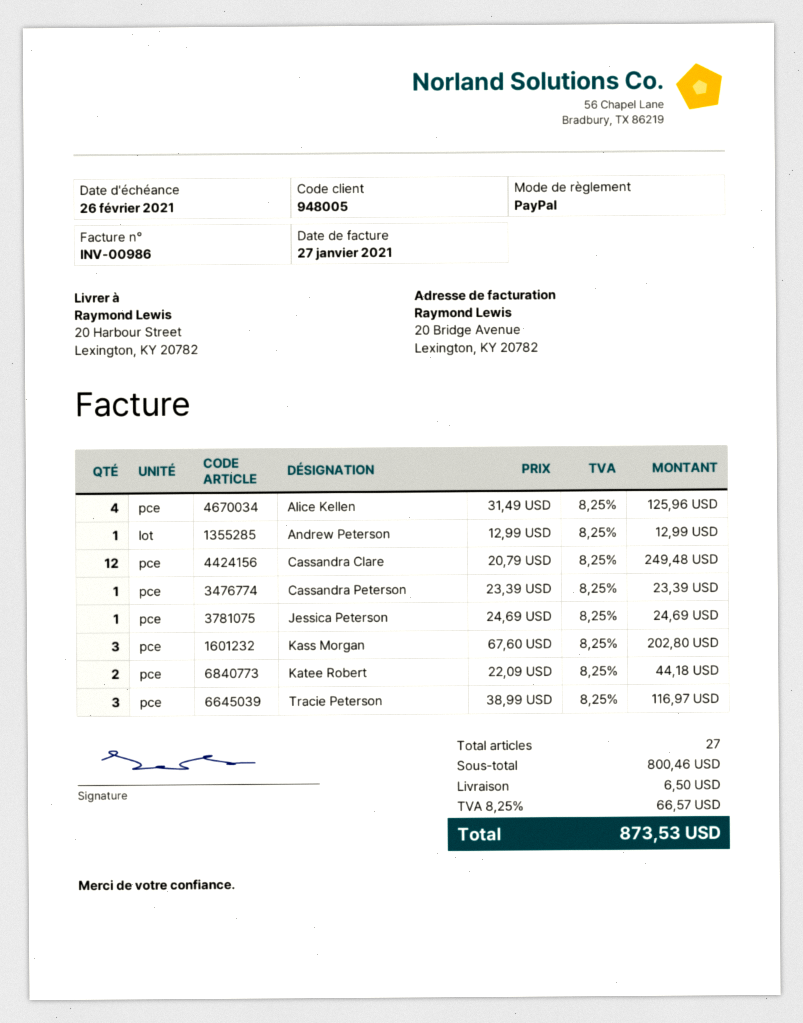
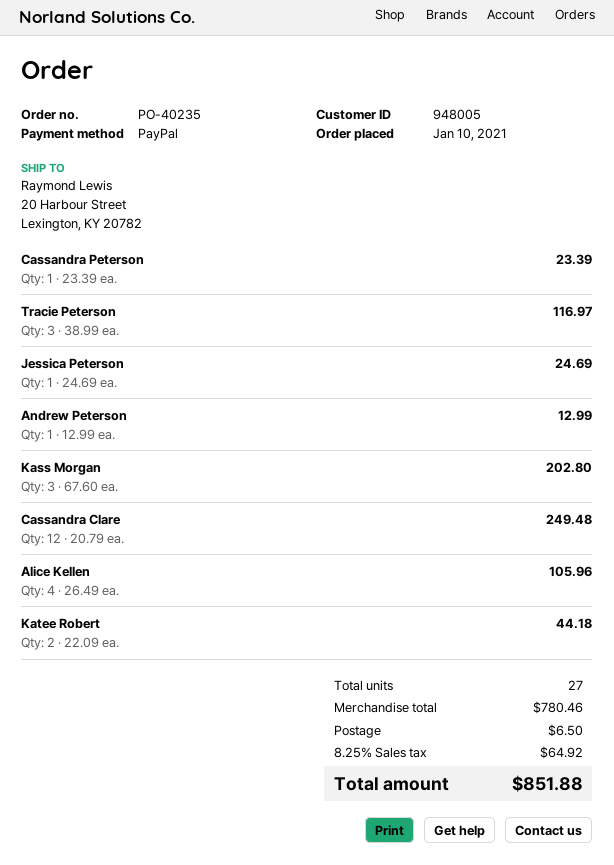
Alice Kellen: 4 x 31.49 = 125.96 -> 4 x 26.49 = 105.96
subtotal: 800.46 -> 780.46
tax: 8.25% = 66.57 -> 8.25% = 64.92
total: 873.53 -> 851.88

